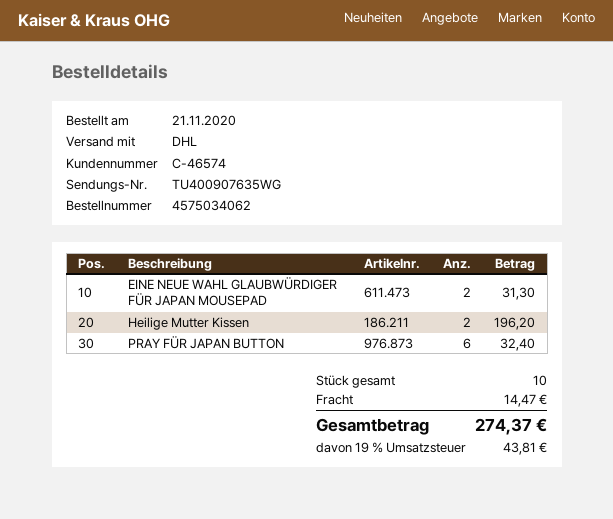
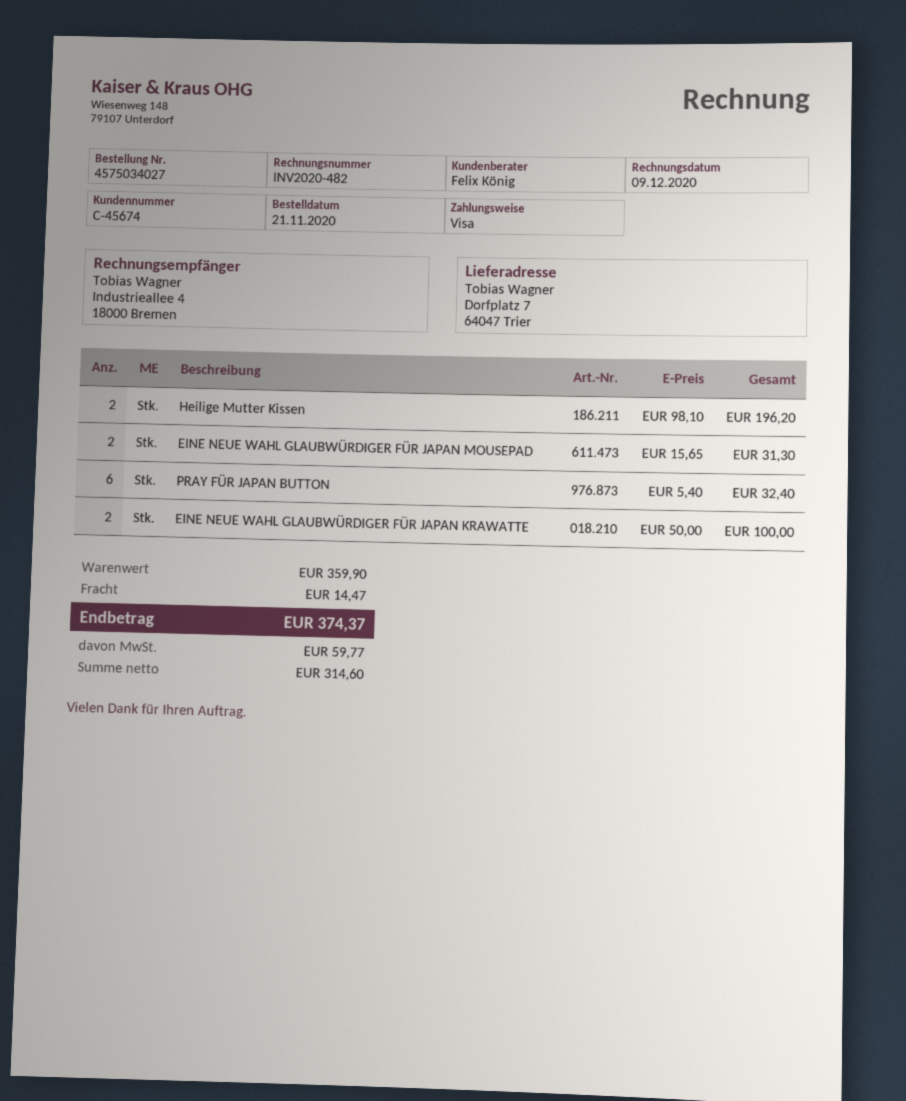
order number: 4575034062 -> 4575034027
customer number: C-46574 -> C-45674
EINE NEUE WAHL GLAUBWÜRDIGER FÜR JAPAN KRAWATTE: none -> 2 for 100.00
tax: 43.81 -> 59.77
total: 274.37 -> 374.37

